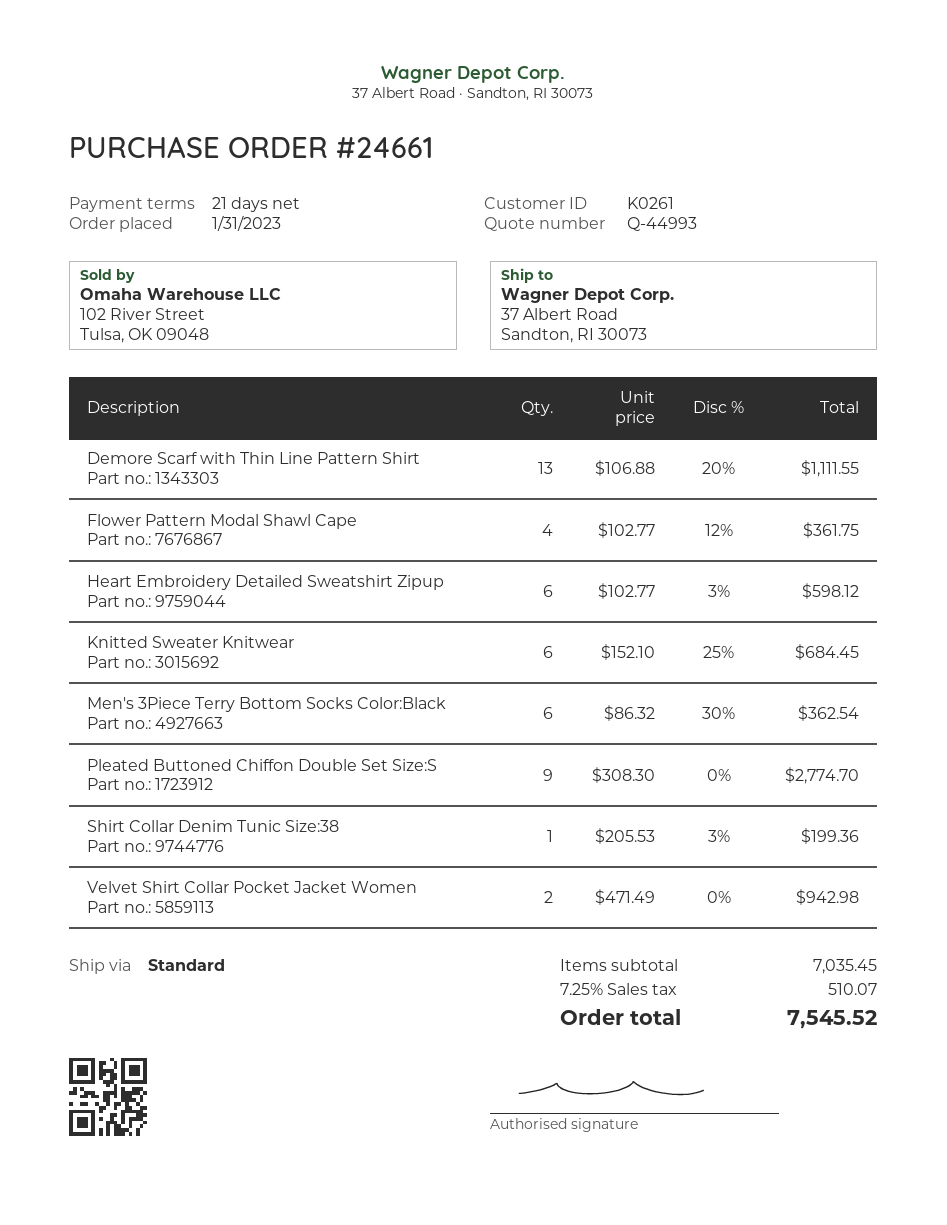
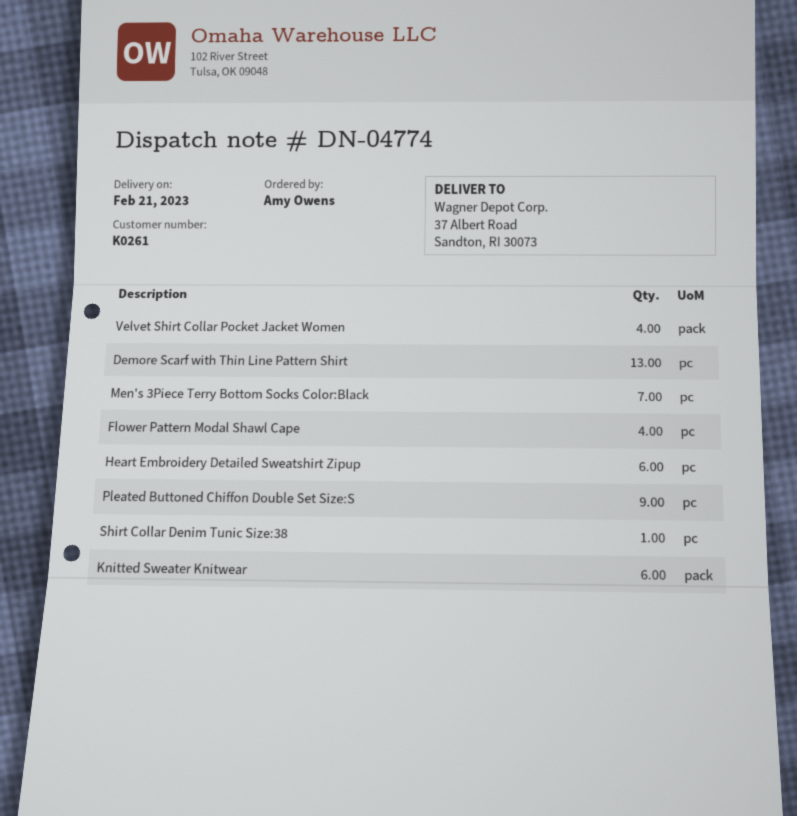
Men's 3Piece Terry Bottom Socks Color:Black: 6 -> 7
Velvet Shirt Collar Pocket Jacket Women: 2 -> 4

